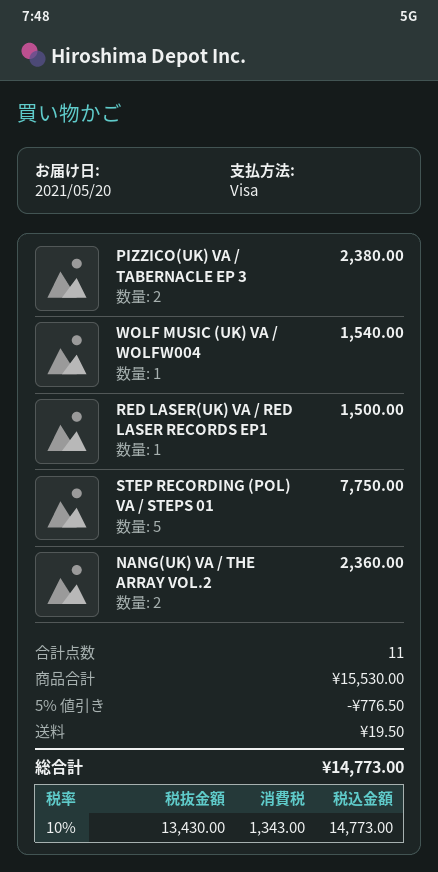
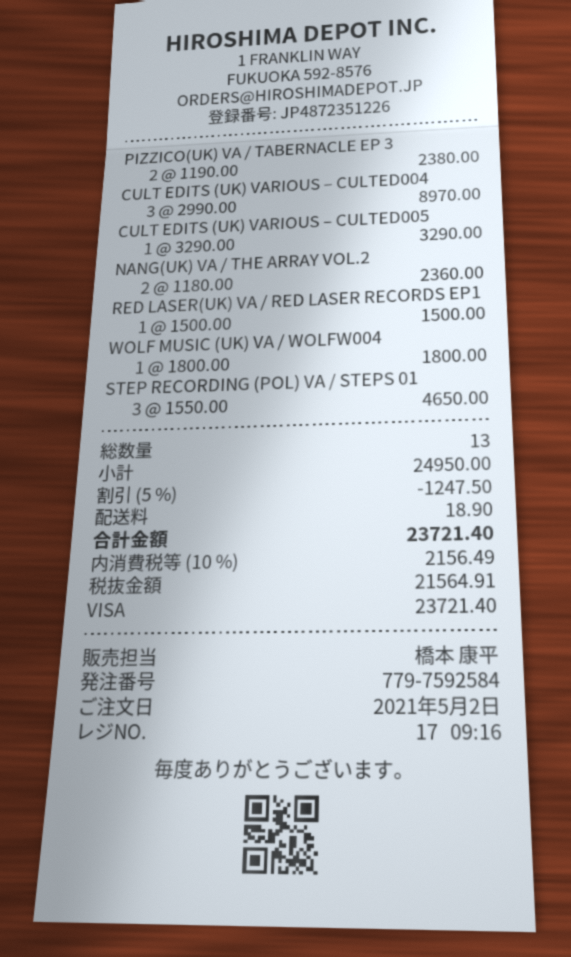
WOLF MUSIC (UK) VA / WOLFW004: 1 for 1540.00 -> 1 for 1800.00
STEP RECORDING (POL) VA / STEPS 01: 5 for 7750.00 -> 3 for 4650.00
CULT EDITS (UK) VARIOUS – CULTED004: none -> 3 for 8970.00
CULT EDITS (UK) VARIOUS – CULTED005: none -> 1 for 3290.00
total quantity: 11 -> 13
subtotal: 15530.00 -> 24950.00
discount: 5% = 776.50 -> 5% = 1247.50
shipping: 19.50 -> 18.90
net: 13430.00 -> 21564.91
tax: 10% = 1343.00 -> 10% = 2156.49
total: 14773.00 -> 23721.40

